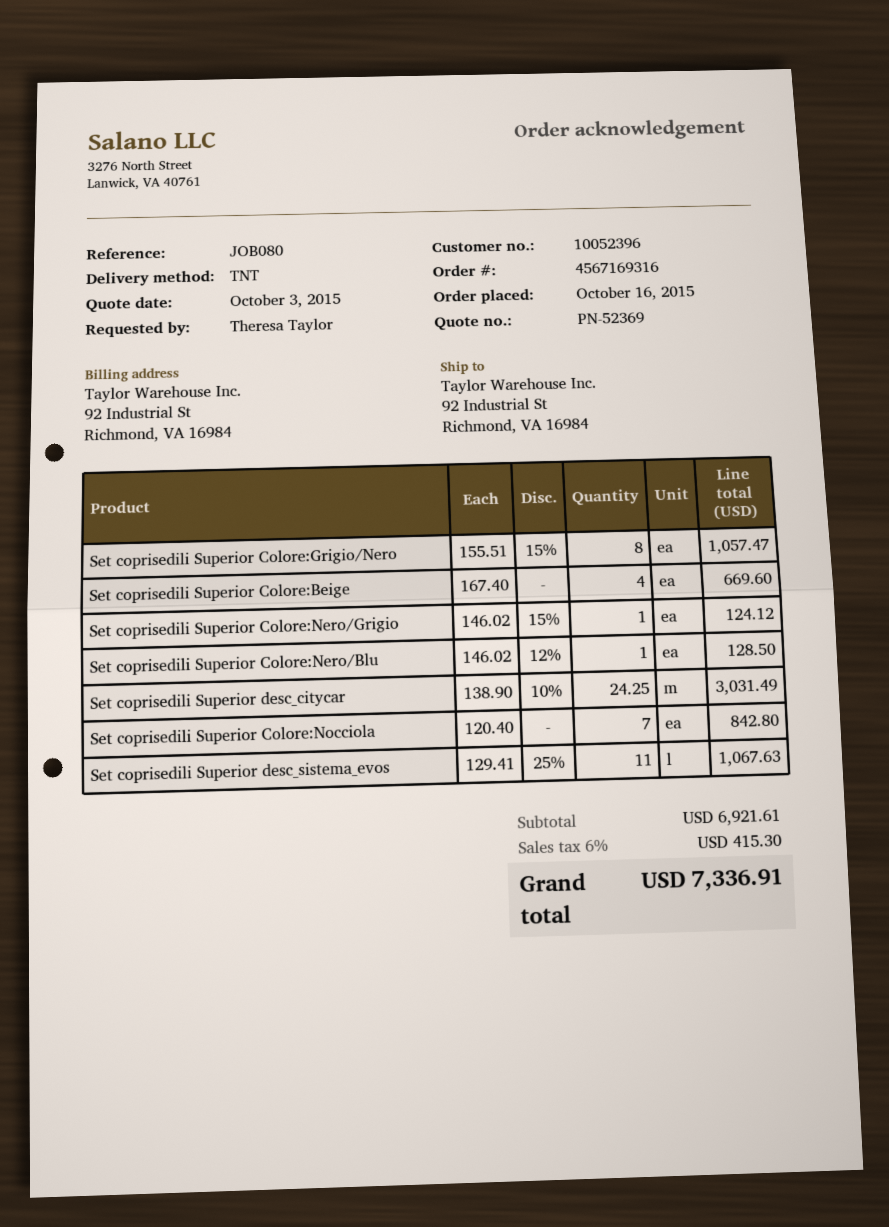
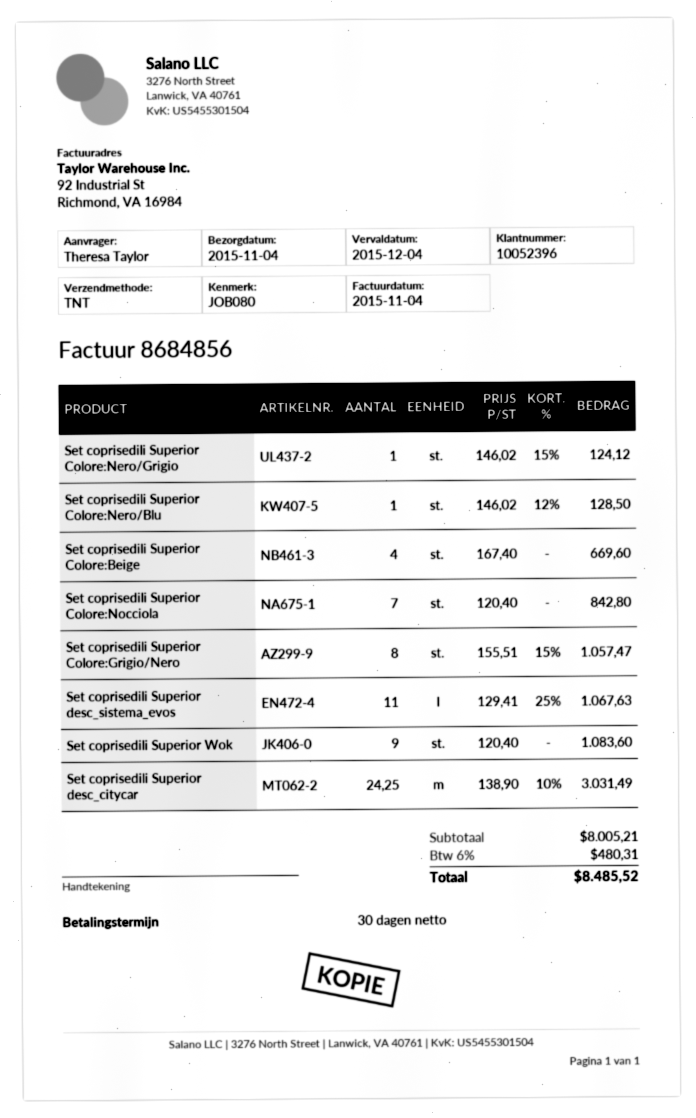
Set coprisedili Superior Wok: none -> 9 x 120.40 = 1083.60
subtotal: 6921.61 -> 8005.21
tax: 6% = 415.30 -> 6% = 480.31
total: 7336.91 -> 8485.52

